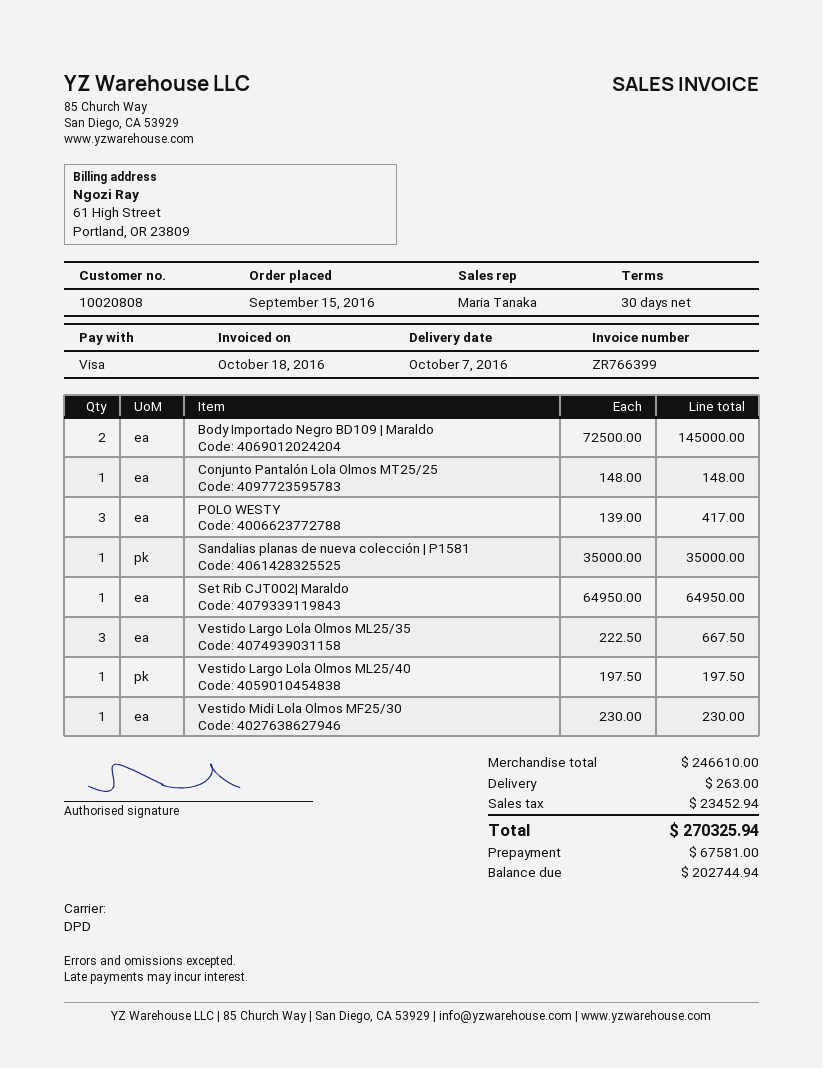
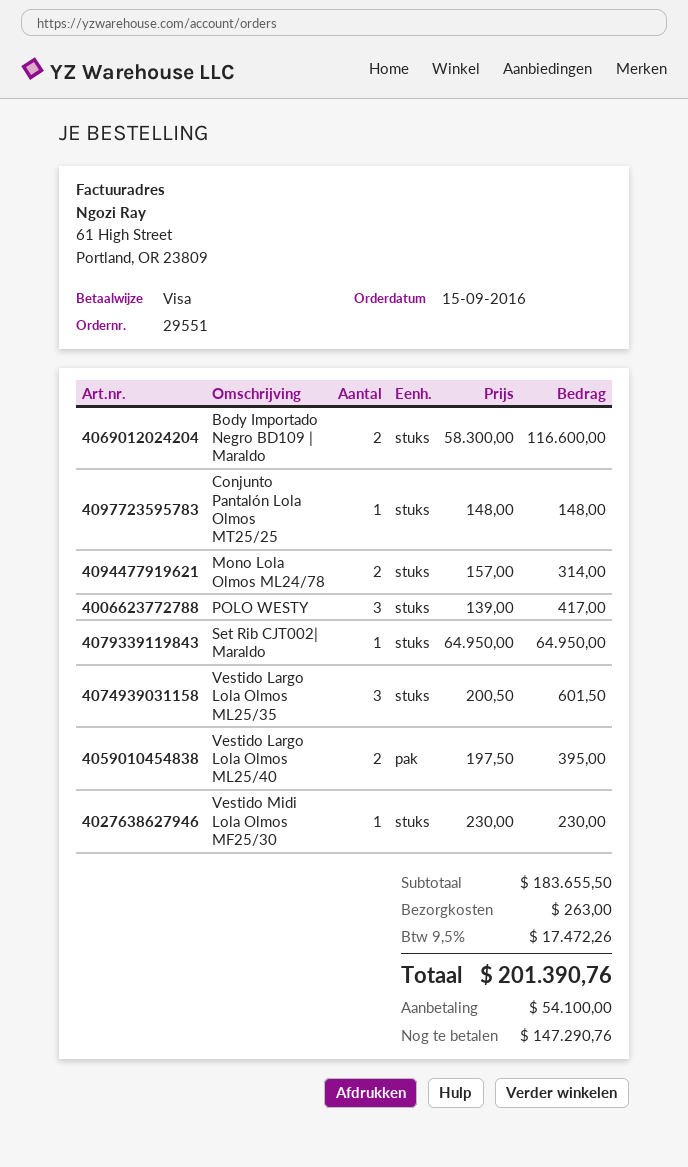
Body Importado Negro BD109 | Maraldo: 2 x 72500.00 = 145000.00 -> 2 x 58300.00 = 116600.00
Sandalias planas de nueva colección | P1581: 1 x 35000.00 = 35000.00 -> none
Vestido Largo Lola Olmos ML25/35: 3 x 222.50 = 667.50 -> 3 x 200.50 = 601.50
Vestido Largo Lola Olmos ML25/40: 1 x 197.50 = 197.50 -> 2 x 197.50 = 395.00
Mono Lola Olmos ML24/78: none -> 2 x 157.00 = 314.00
subtotal: 246610.00 -> 183655.50
tax: 23452.94 -> 17472.26
total: 270325.94 -> 201390.76
deposit: 67581.00 -> 54100.00
balance: 202744.94 -> 147290.76

